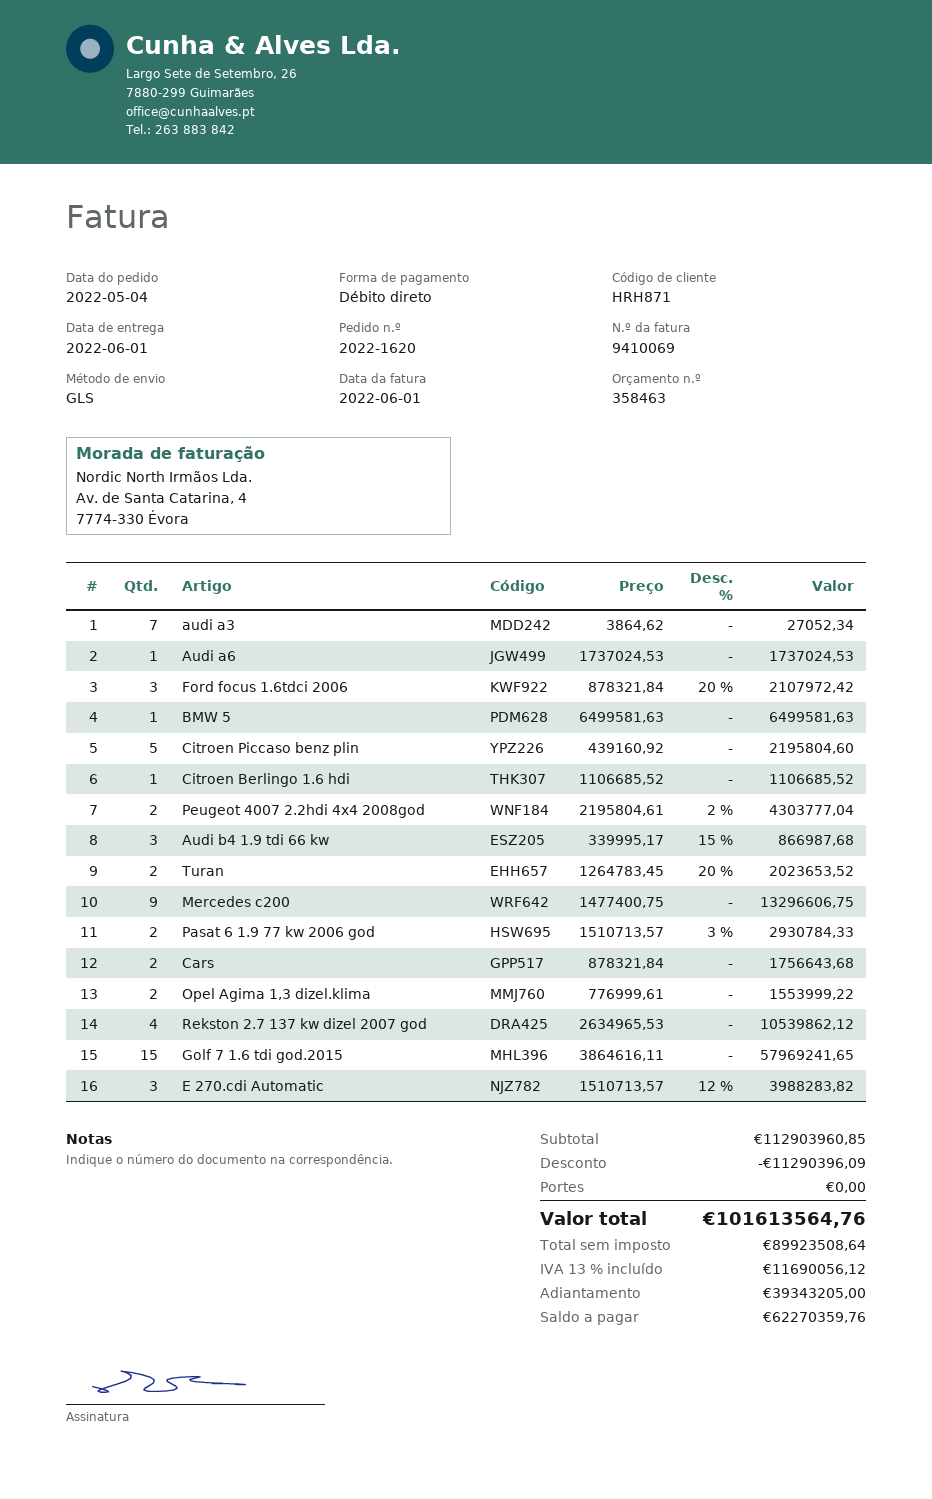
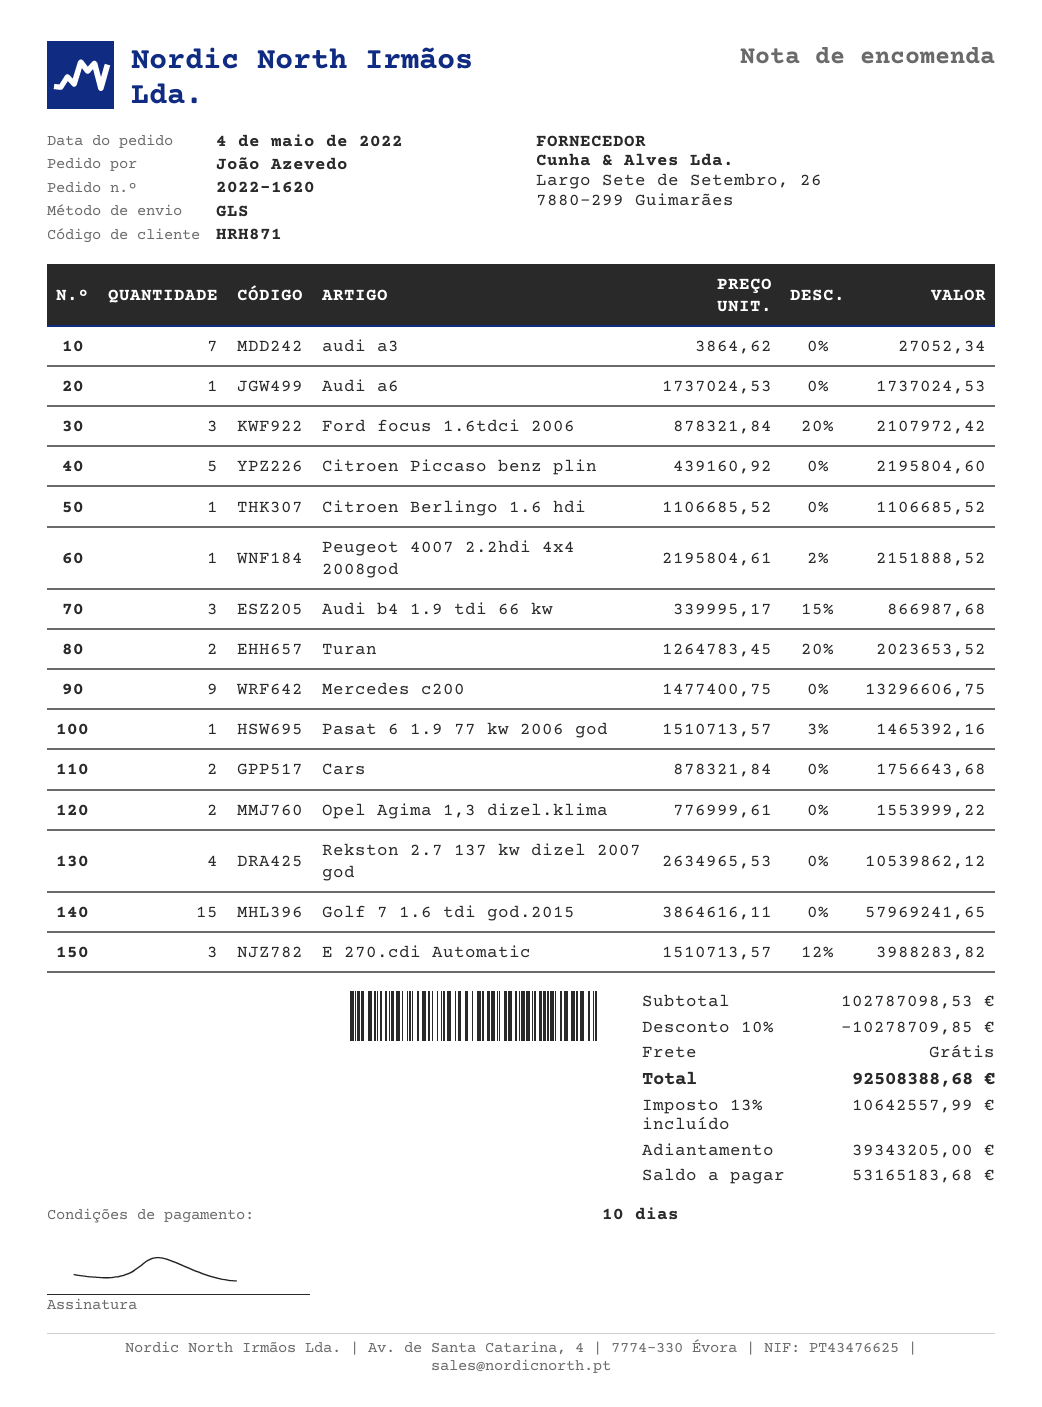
BMW 5: 1 x 6499581.63 = 6499581.63 -> none
Peugeot 4007 2.2hdi 4x4 2008god: 2 x 2195804.61 - 2% = 4303777.04 -> 1 x 2195804.61 - 2% = 2151888.52
Pasat 6 1.9 77 kw 2006 god: 2 x 1510713.57 - 3% = 2930784.33 -> 1 x 1510713.57 - 3% = 1465392.16
subtotal: 112903960.85 -> 102787098.53
discount: 11290396.09 -> 10278709.85
tax: 13% = 11690056.12 -> 13% = 10642557.99
total: 101613564.76 -> 92508388.68
balance: 62270359.76 -> 53165183.68

